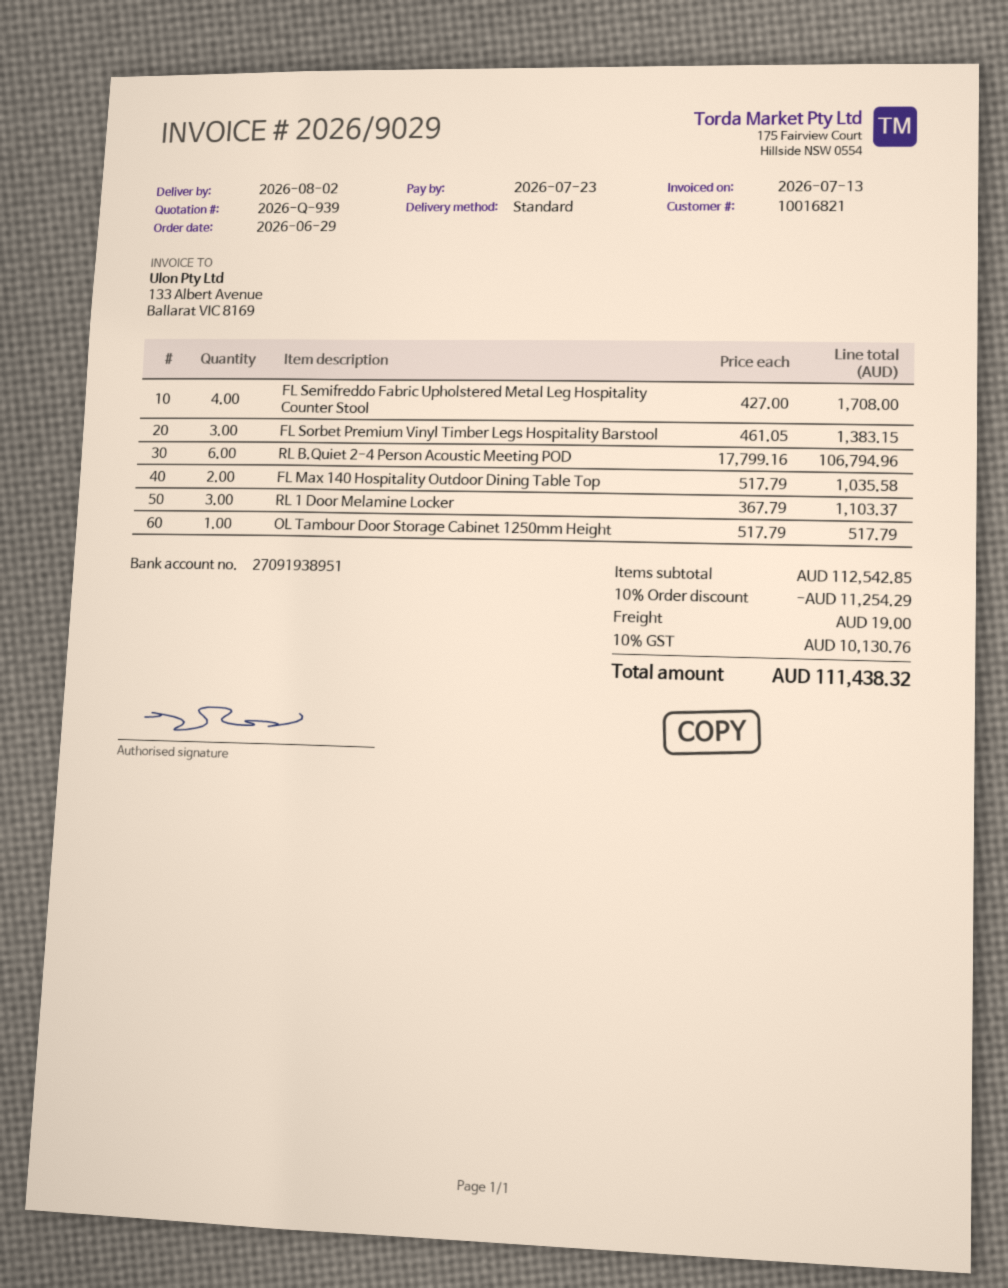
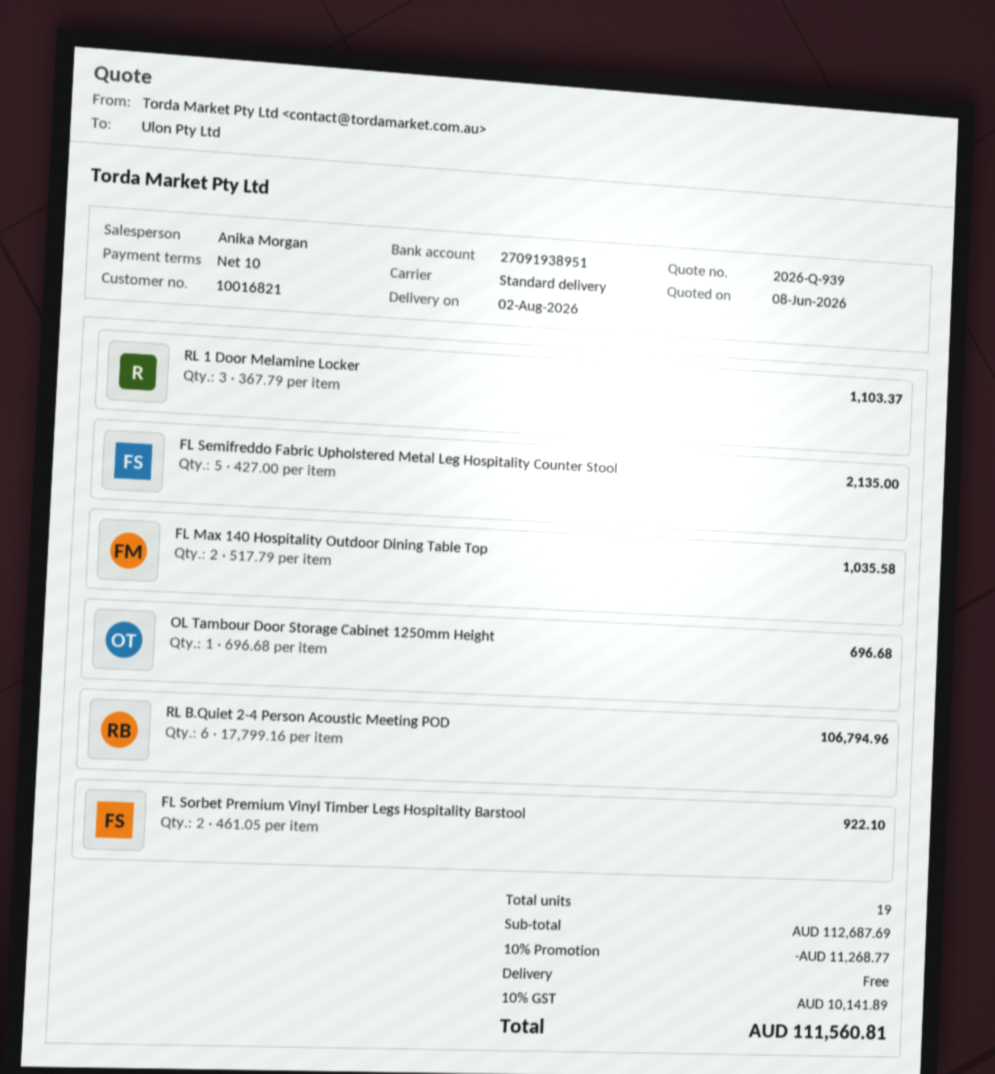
FL Semifreddo Fabric Upholstered Metal Leg Hospitality Counter Stool: 4 x 427.00 = 1708.00 -> 5 x 427.00 = 2135.00
FL Sorbet Premium Vinyl Timber Legs Hospitality Barstool: 3 x 461.05 = 1383.15 -> 2 x 461.05 = 922.10
OL Tambour Door Storage Cabinet 1250mm Height: 1 x 517.79 = 517.79 -> 1 x 696.68 = 696.68
subtotal: 112542.85 -> 112687.69
discount: 10% = 11254.29 -> 10% = 11268.77
shipping: 19.00 -> 0.00
tax: 10% = 10130.76 -> 10% = 10141.89
total: 111438.32 -> 111560.81

